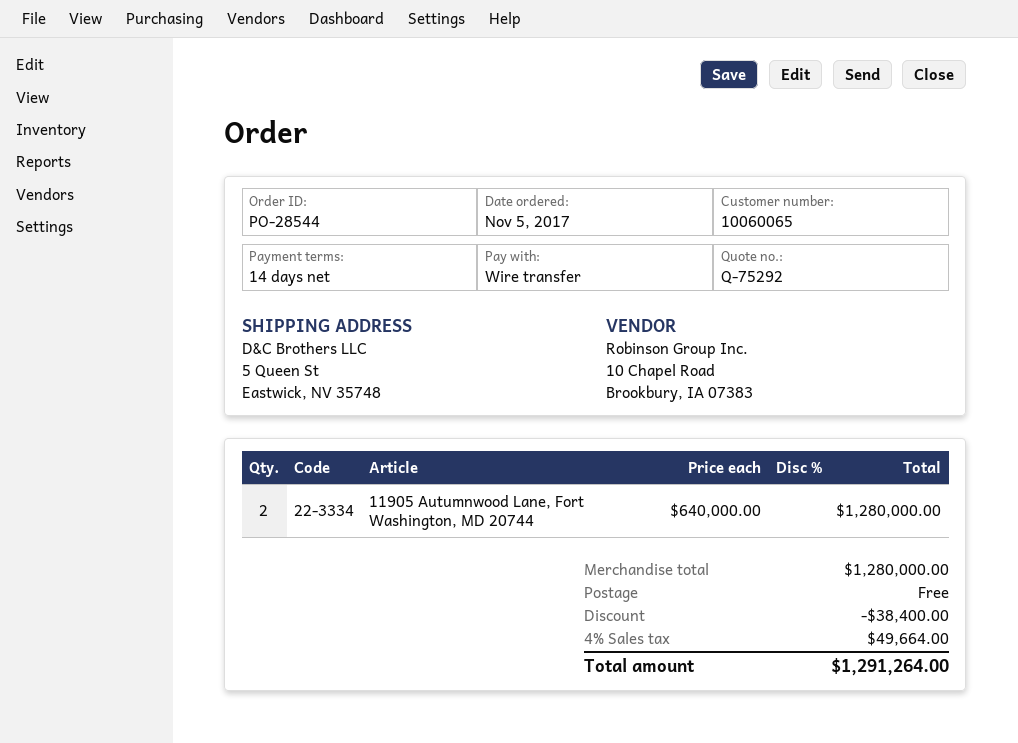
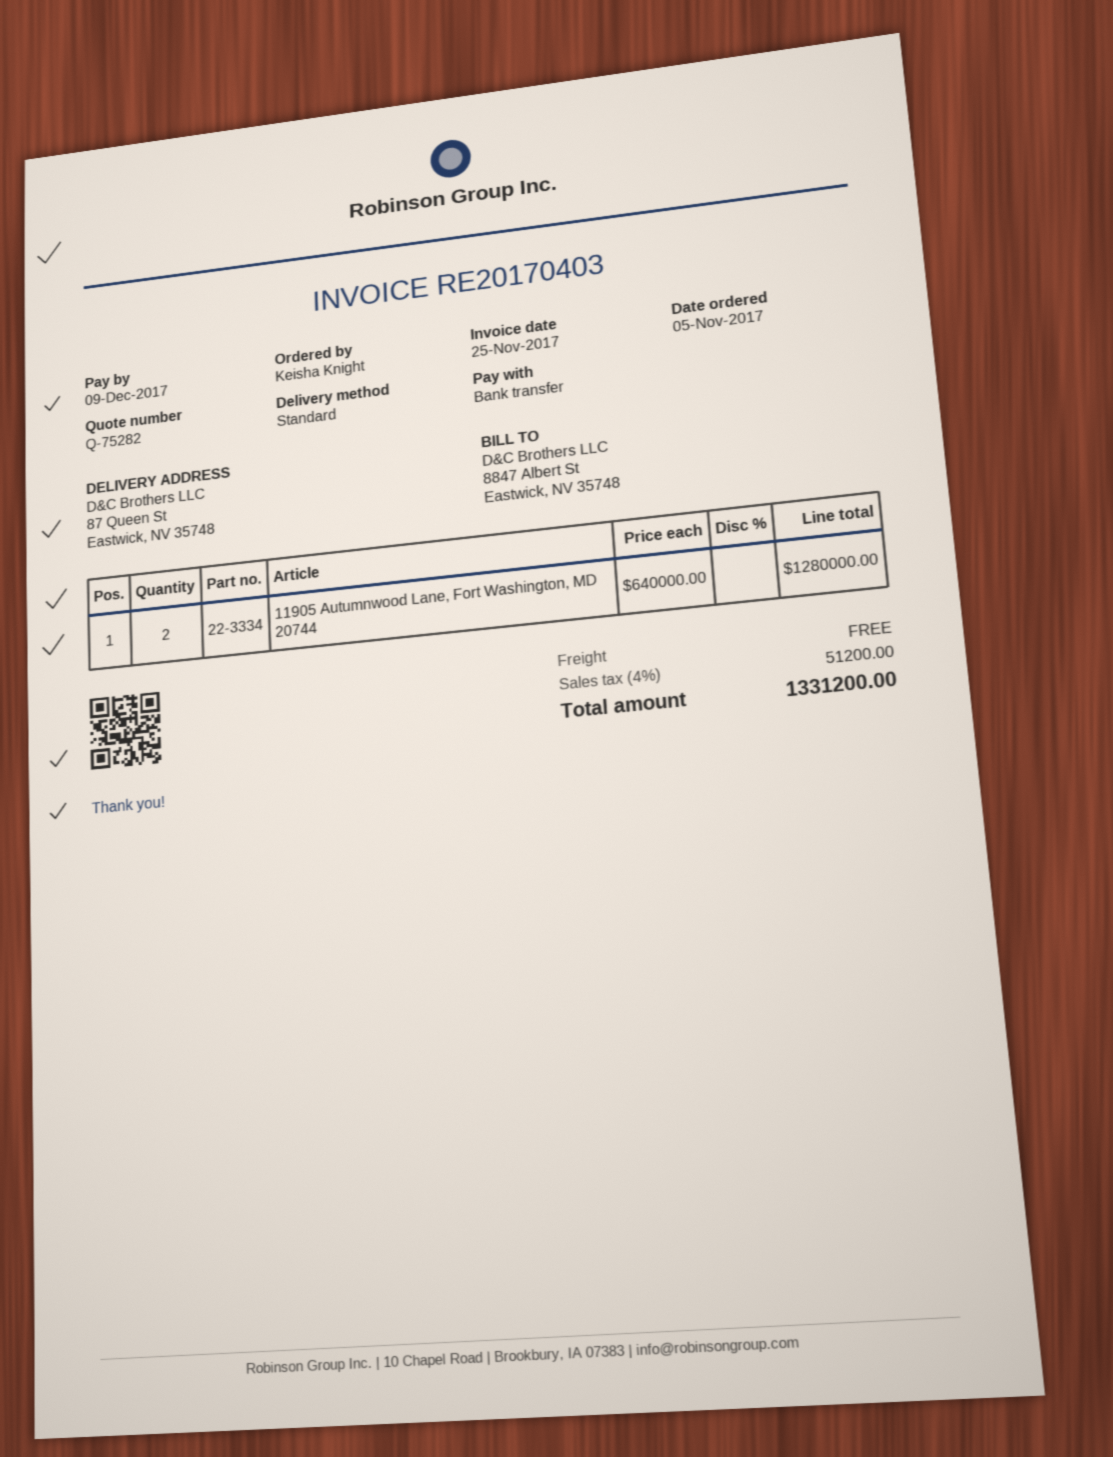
quote number: Q-75292 -> Q-75282
ship to: 5 Queen St, Eastwick, NV 35748 -> 87 Queen St, Eastwick, NV 35748
discount: 38400.00 -> none
tax: 4% = 49664.00 -> 4% = 51200.00
total: 1291264.00 -> 1331200.00

